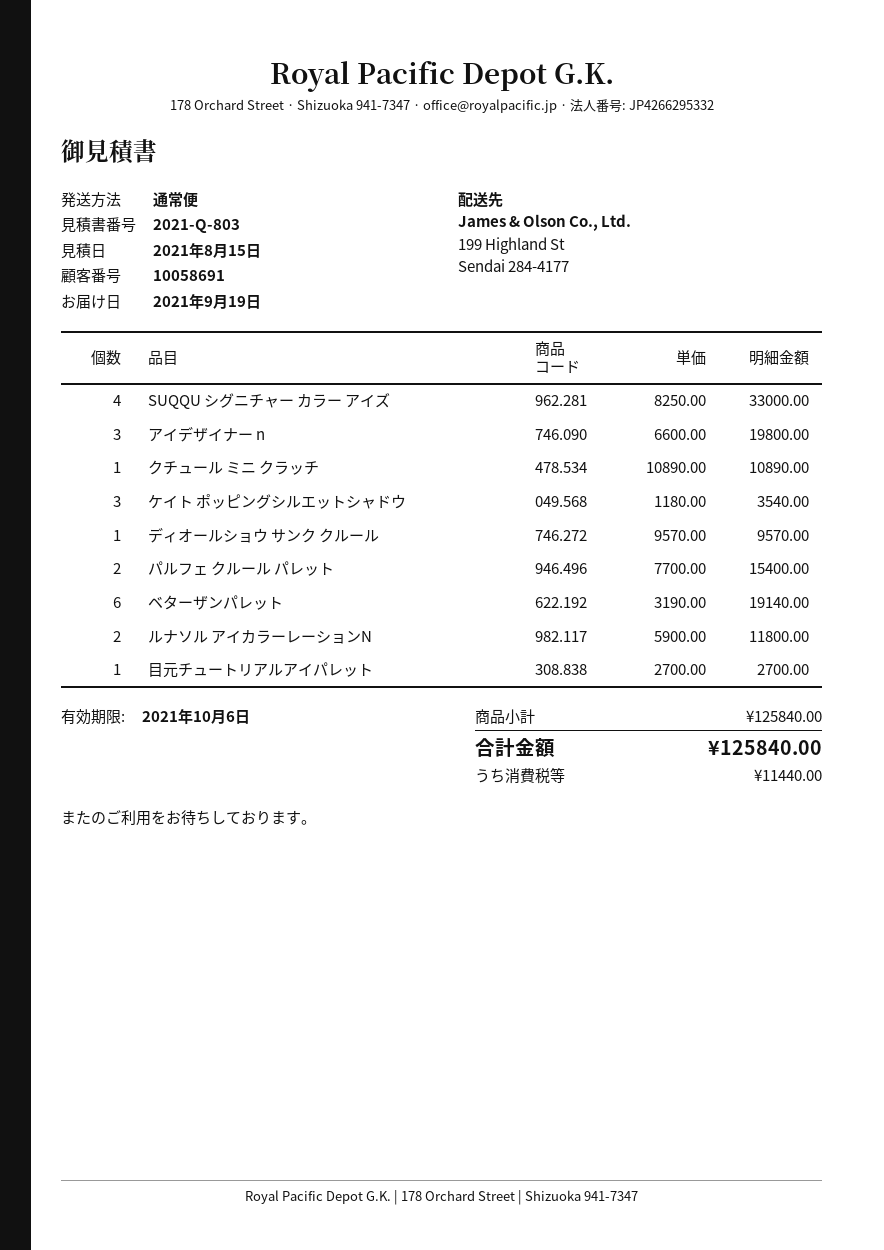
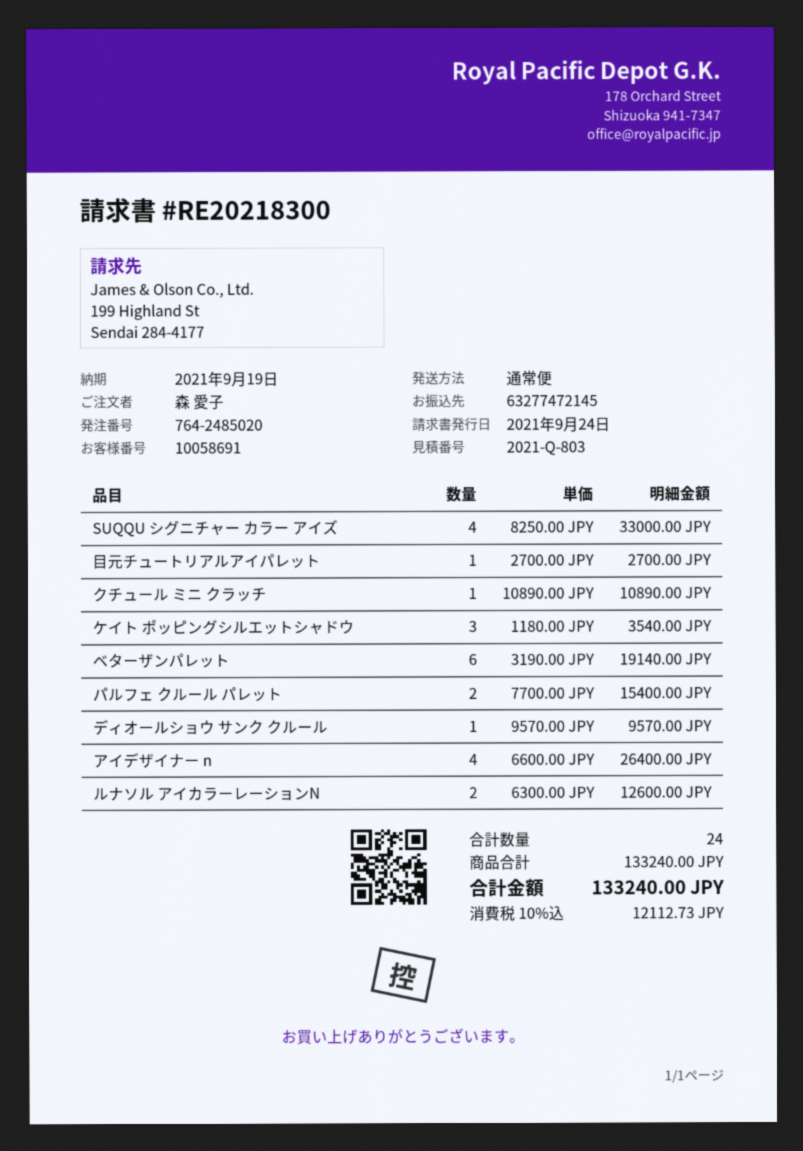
アイデザイナー n: 3 x 6600.00 = 19800.00 -> 4 x 6600.00 = 26400.00
ルナソル アイカラーレーションN: 2 x 5900.00 = 11800.00 -> 2 x 6300.00 = 12600.00
subtotal: 125840.00 -> 133240.00
tax: 11440.00 -> 12112.73
total: 125840.00 -> 133240.00

